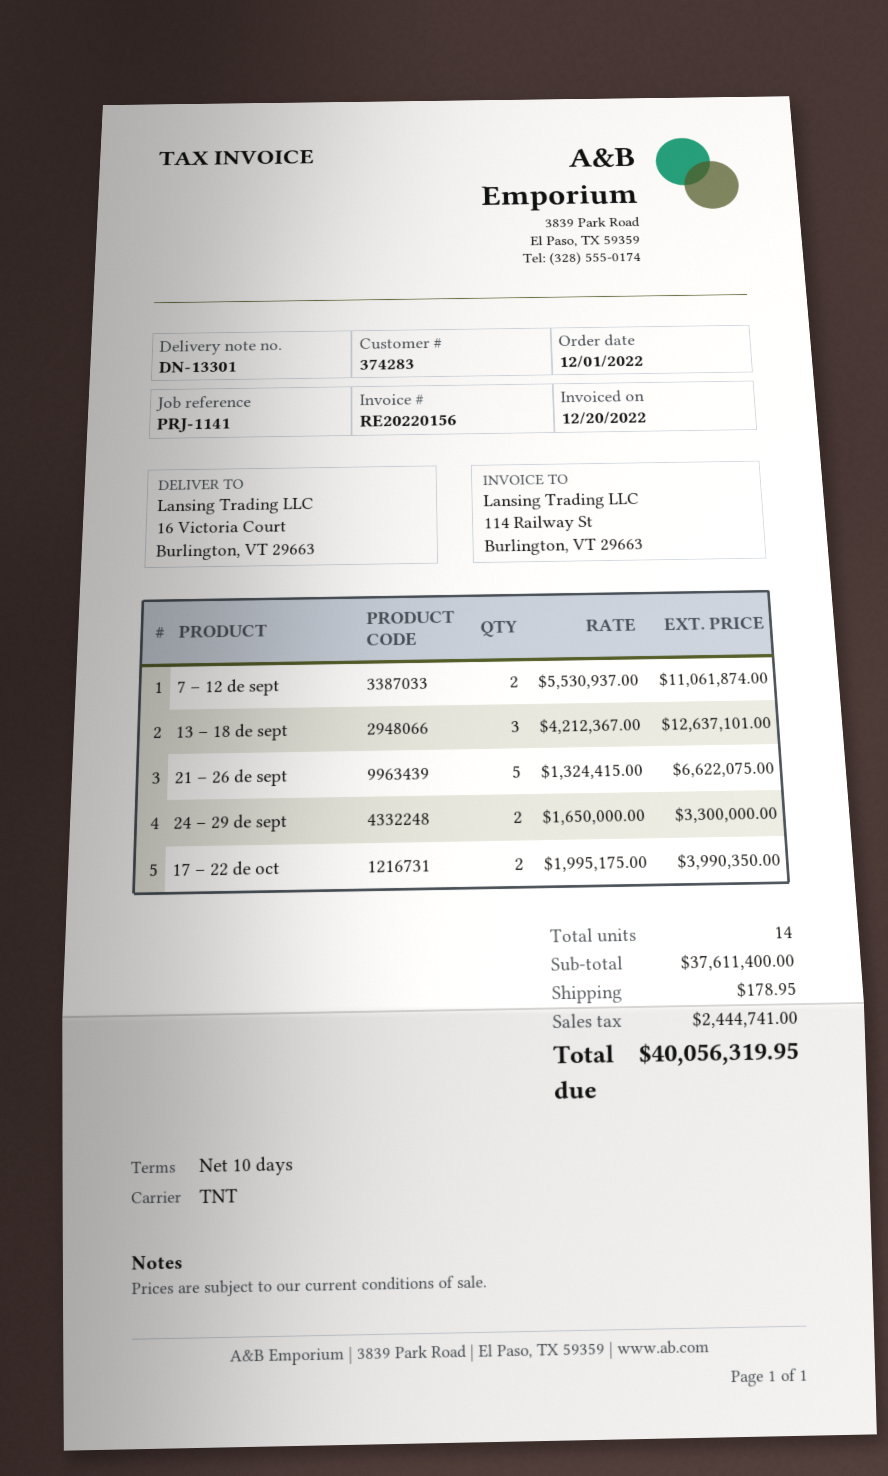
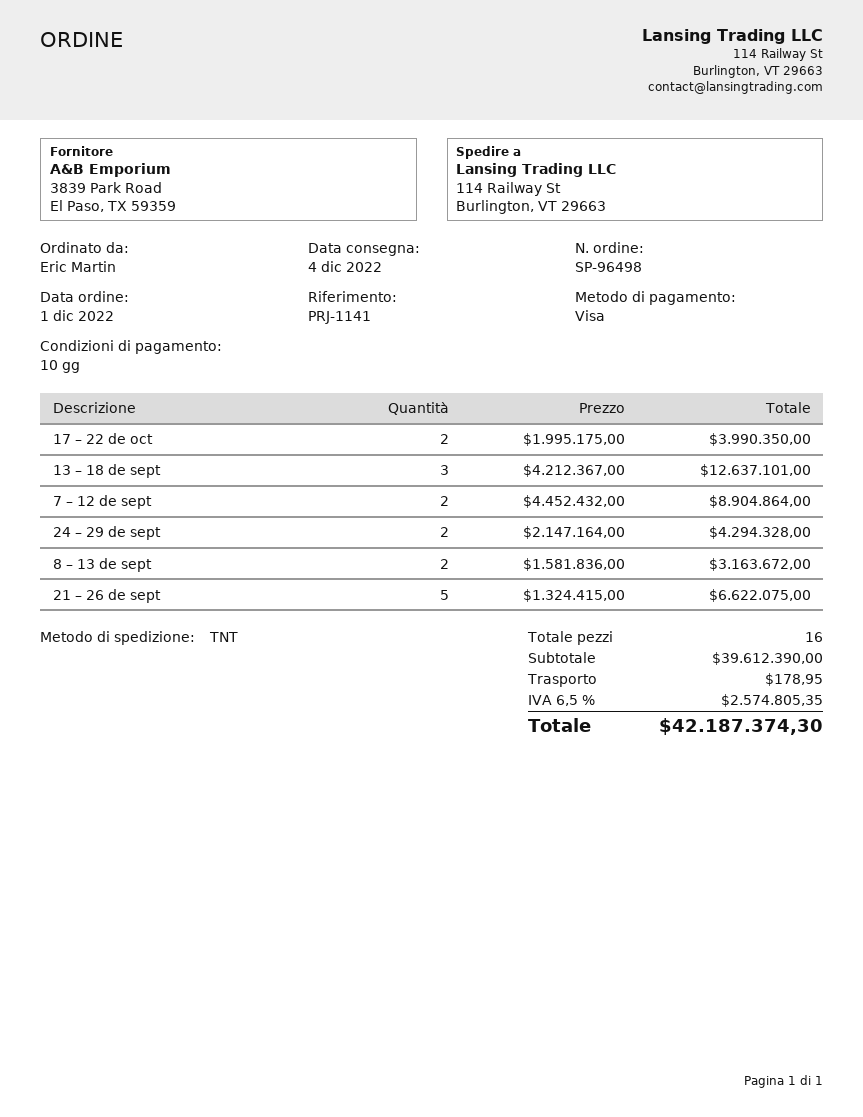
ship to: 16 Victoria Court, Burlington, VT 29663 -> 114 Railway St, Burlington, VT 29663
7 – 12 de sept: 2 x 5530937.00 = 11061874.00 -> 2 x 4452432.00 = 8904864.00
24 – 29 de sept: 2 x 1650000.00 = 3300000.00 -> 2 x 2147164.00 = 4294328.00
8 – 13 de sept: none -> 2 x 1581836.00 = 3163672.00
total quantity: 14 -> 16
subtotal: 37611400.00 -> 39612390.00
tax: 2444741.00 -> 2574805.35
total: 40056319.95 -> 42187374.30

